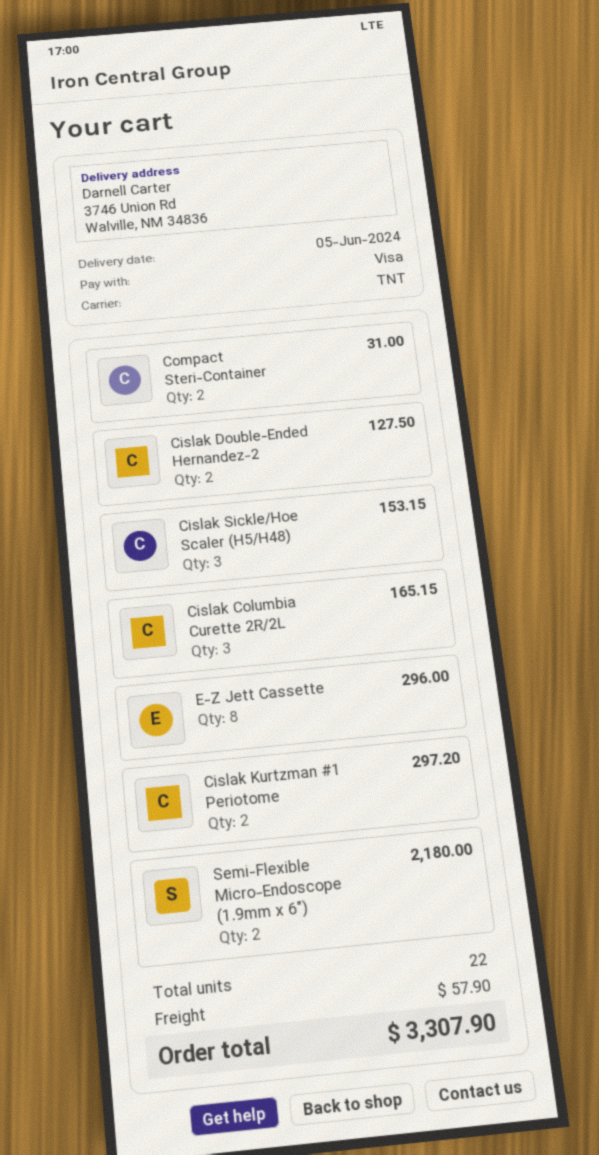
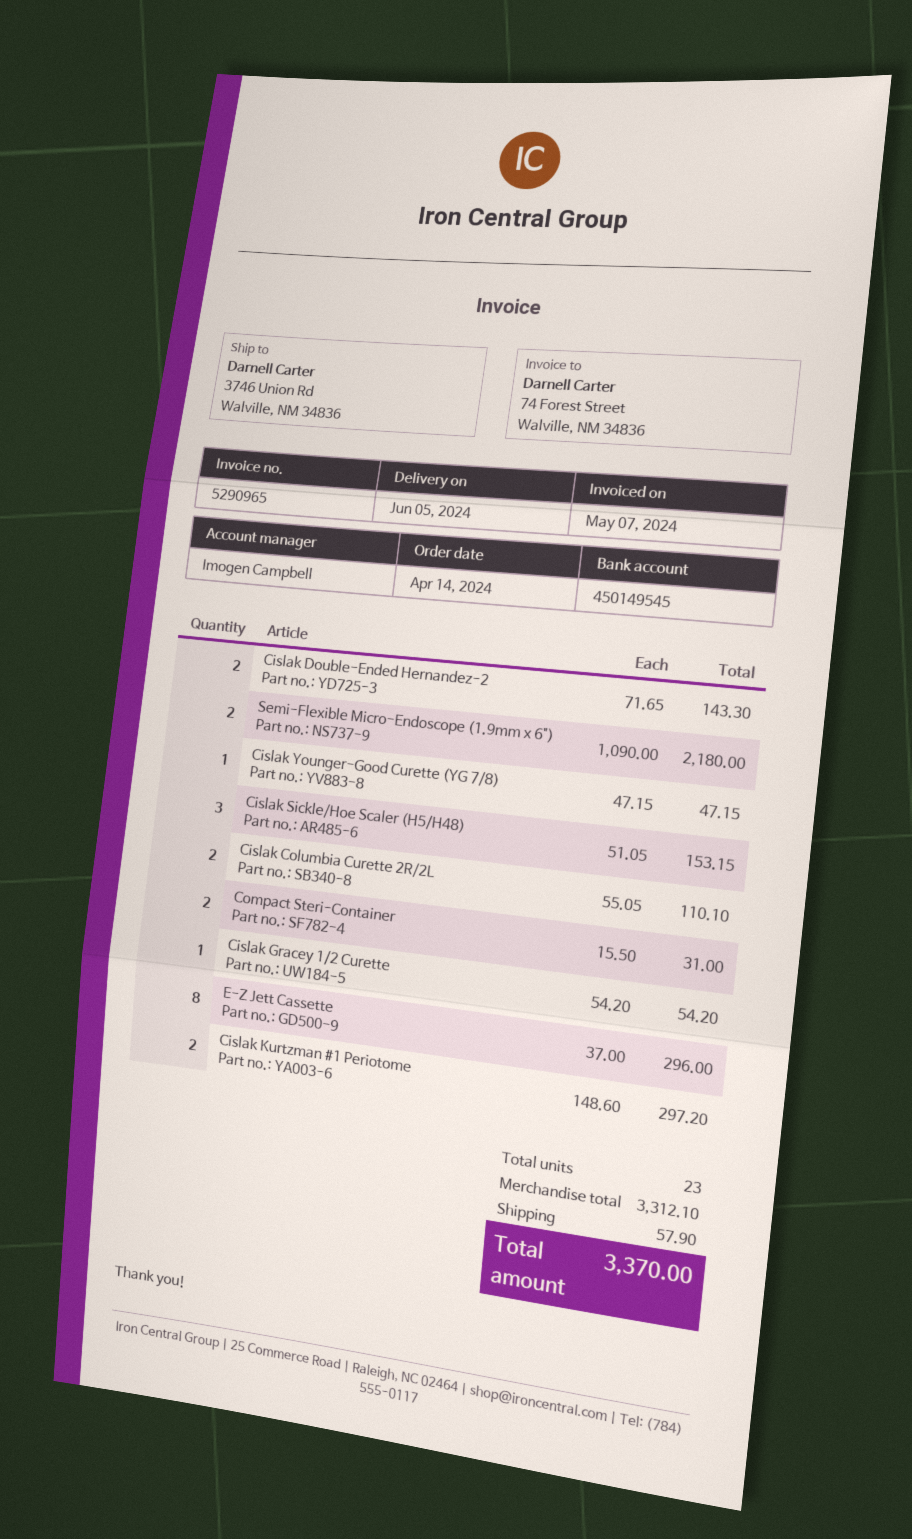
Cislak Double-Ended Hernandez-2: 2 for 127.50 -> 2 for 143.30
Cislak Columbia Curette 2R/2L: 3 for 165.15 -> 2 for 110.10
Cislak Younger-Good Curette (YG 7/8): none -> 1 for 47.15
Cislak Gracey 1/2 Curette: none -> 1 for 54.20
total quantity: 22 -> 23
total: 3307.90 -> 3370.00

